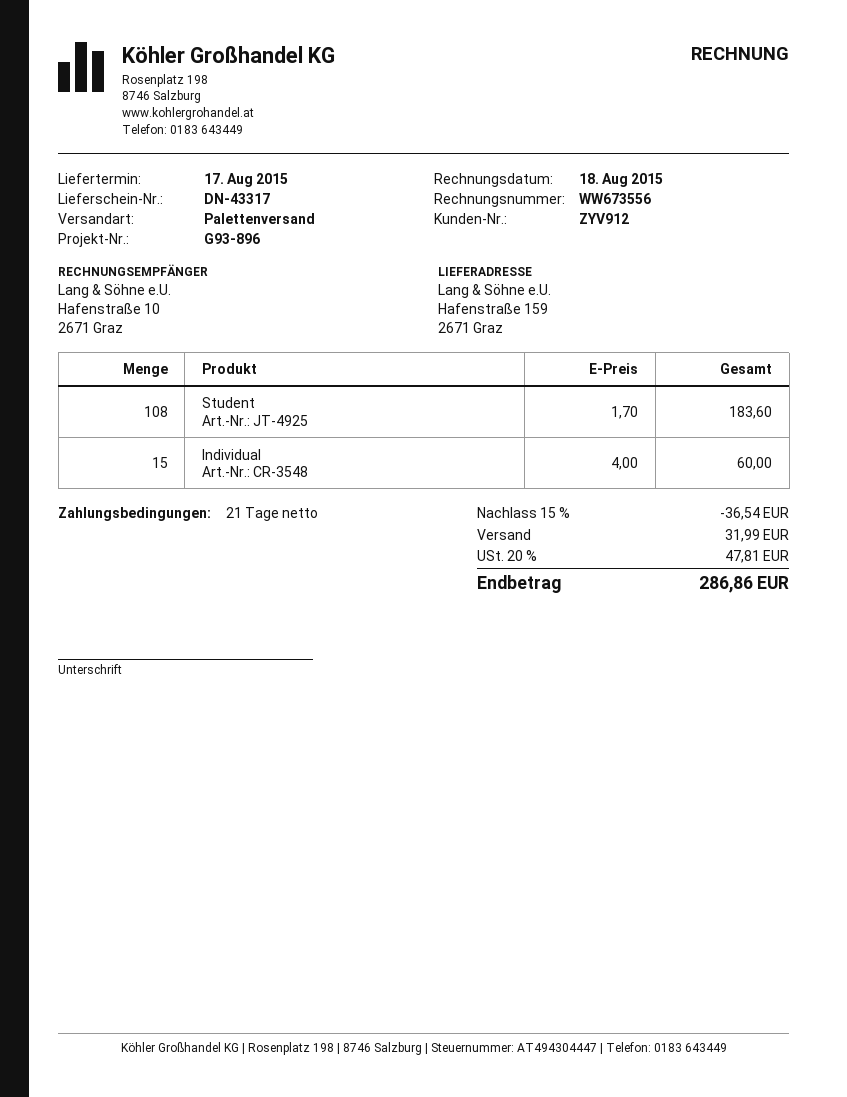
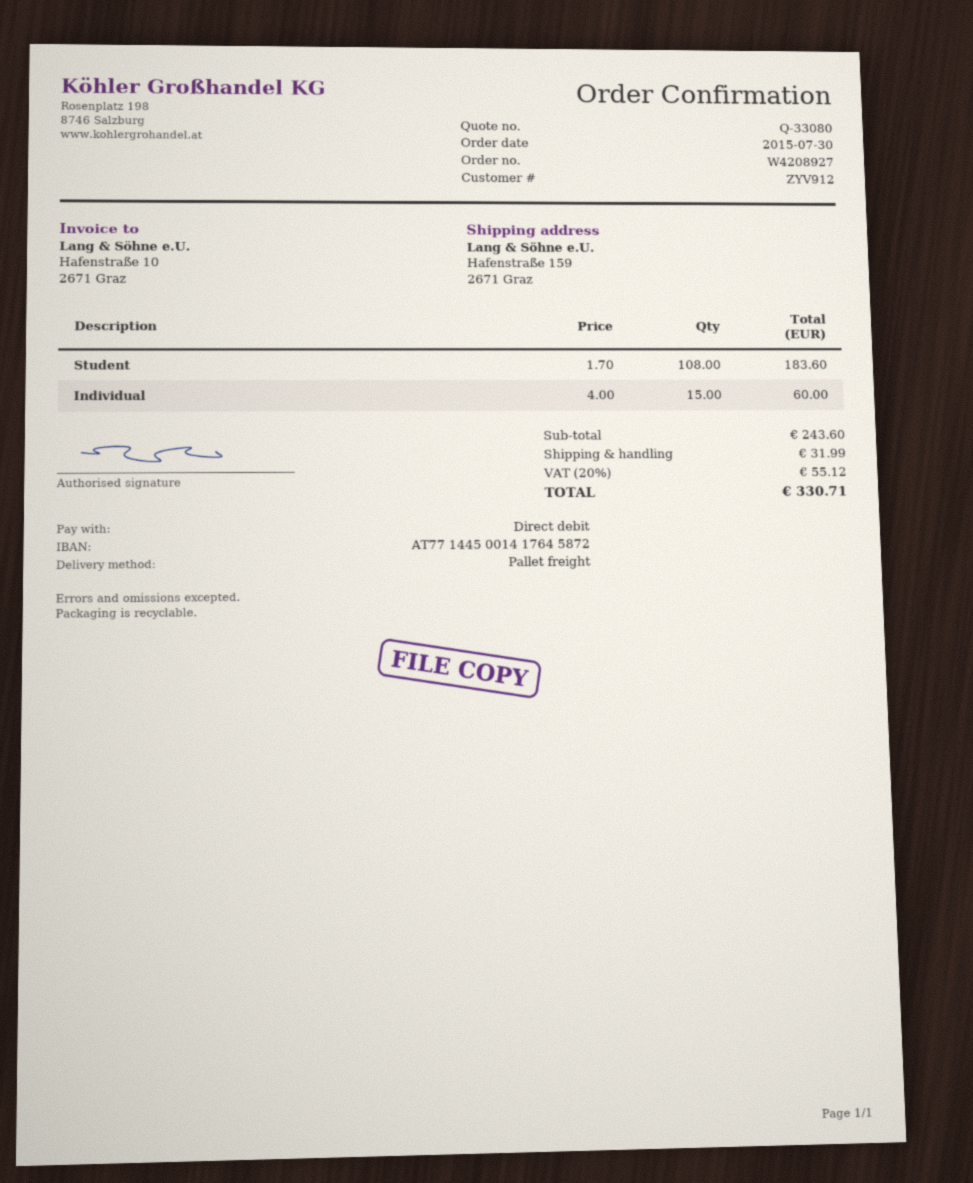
discount: 15% = 36.54 -> none
tax: 20% = 47.81 -> 20% = 55.12
total: 286.86 -> 330.71

